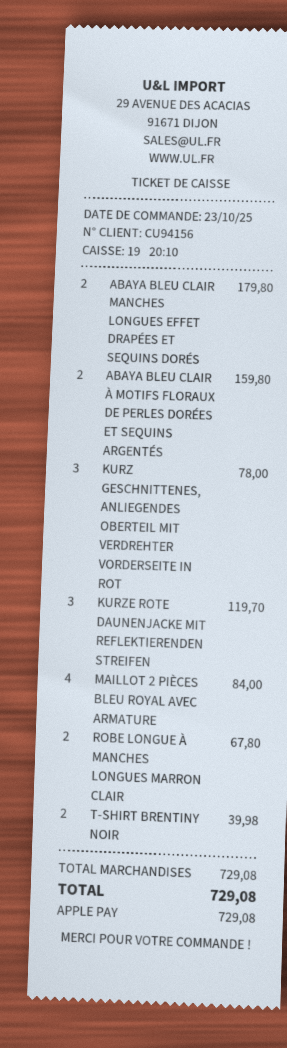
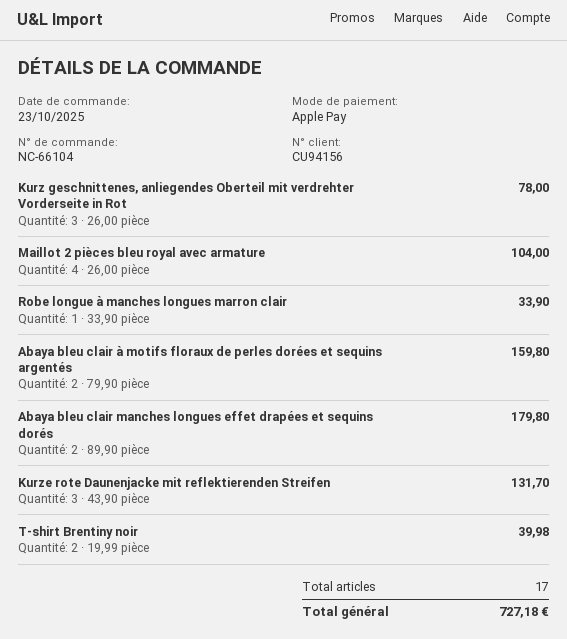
KURZE ROTE DAUNENJACKE MIT REFLEKTIERENDEN STREIFEN: 3 for 119.70 -> 3 for 131.70
MAILLOT 2 PIÈCES BLEU ROYAL AVEC ARMATURE: 4 for 84.00 -> 4 for 104.00
ROBE LONGUE À MANCHES LONGUES MARRON CLAIR: 2 for 67.80 -> 1 for 33.90
total: 729.08 -> 727.18

